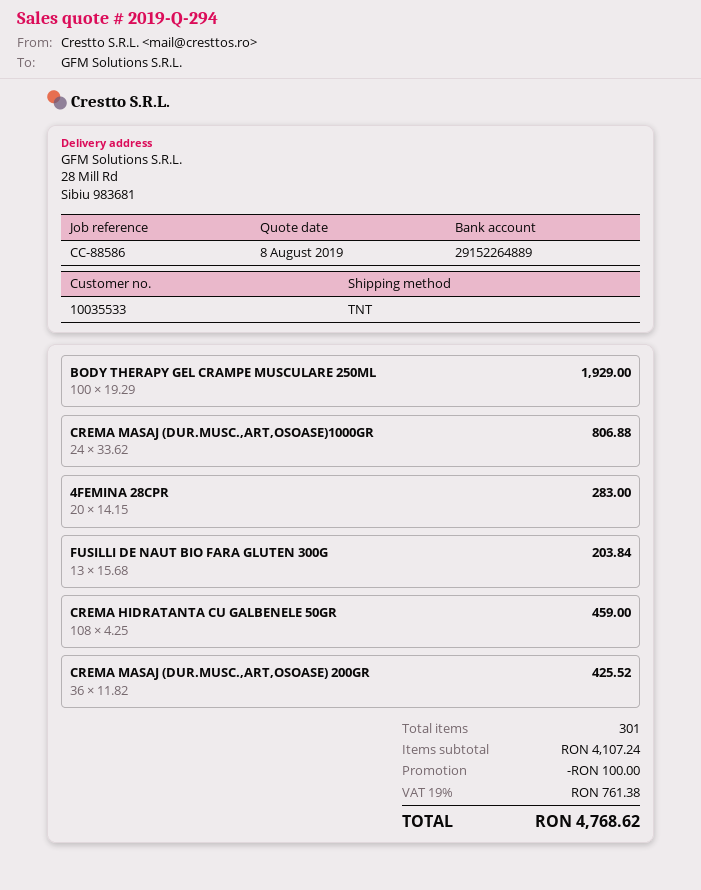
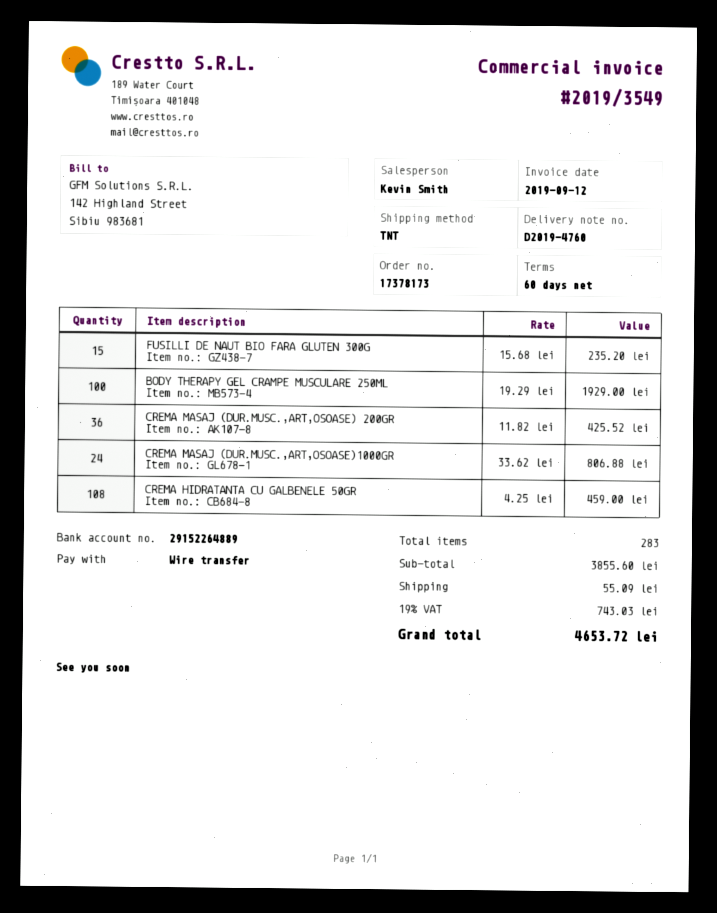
4FEMINA 28CPR: 20 x 14.15 = 283.00 -> none
FUSILLI DE NAUT BIO FARA GLUTEN 300G: 13 x 15.68 = 203.84 -> 15 x 15.68 = 235.20
total quantity: 301 -> 283
subtotal: 4107.24 -> 3855.60
discount: 100.00 -> none
shipping: none -> 55.09
tax: 19% = 761.38 -> 19% = 743.03
total: 4768.62 -> 4653.72

